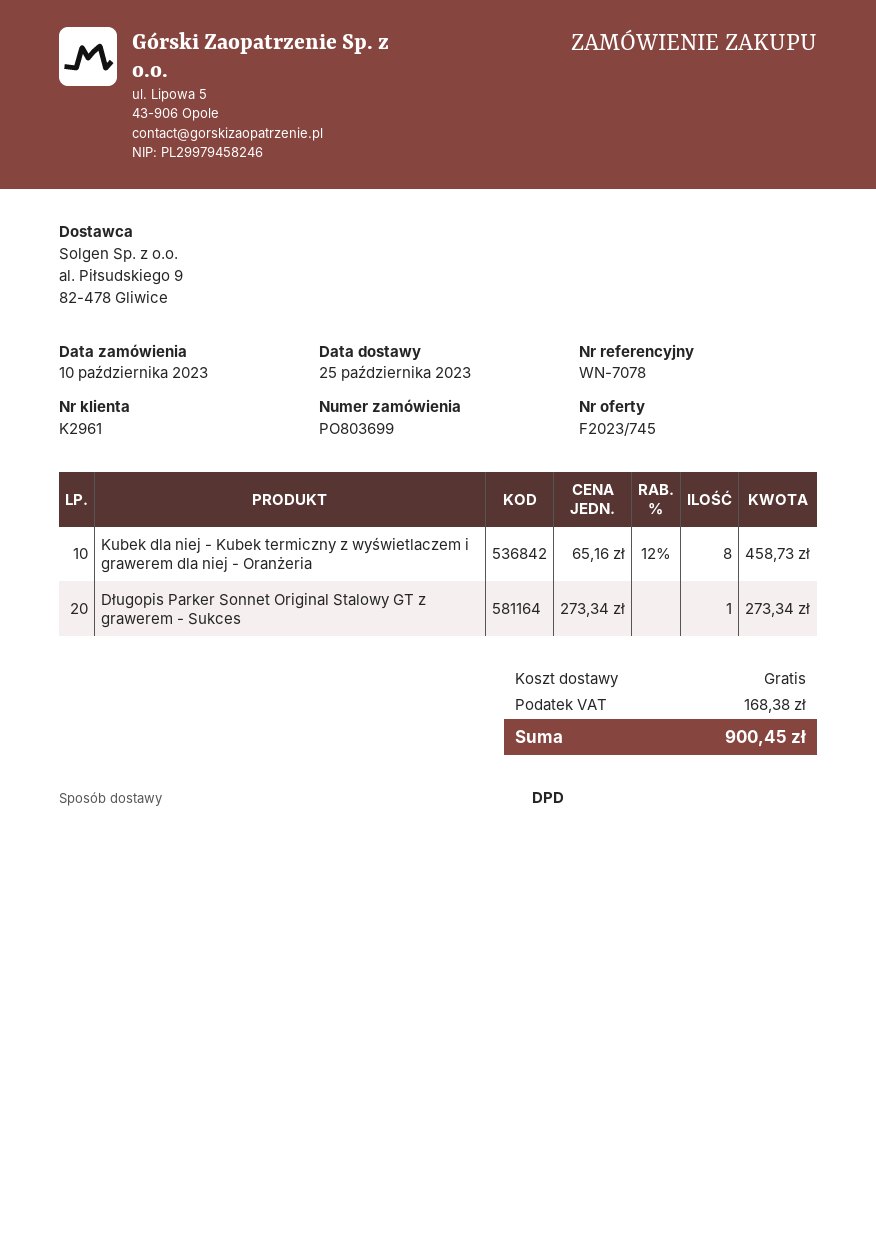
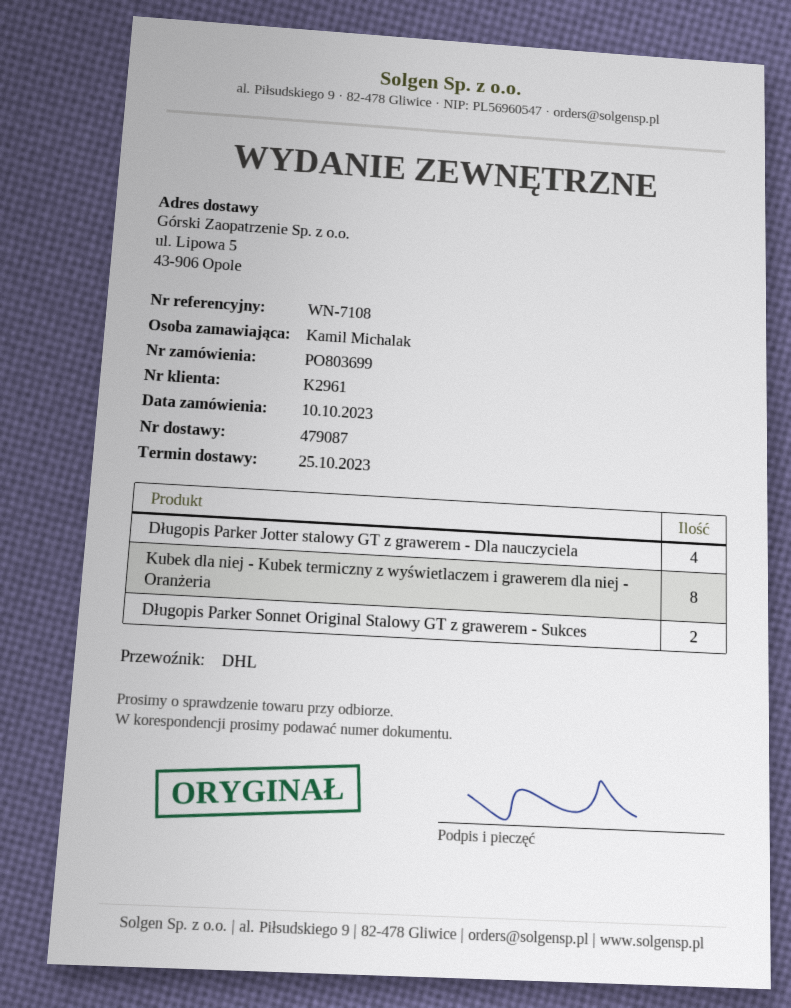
reference: WN-7078 -> WN-7108
shipping method: DPD -> DHL
Długopis Parker Sonnet Original Stalowy GT z grawerem - Sukces: 1 -> 2
Długopis Parker Jotter stalowy GT z grawerem - Dla nauczyciela: none -> 4

